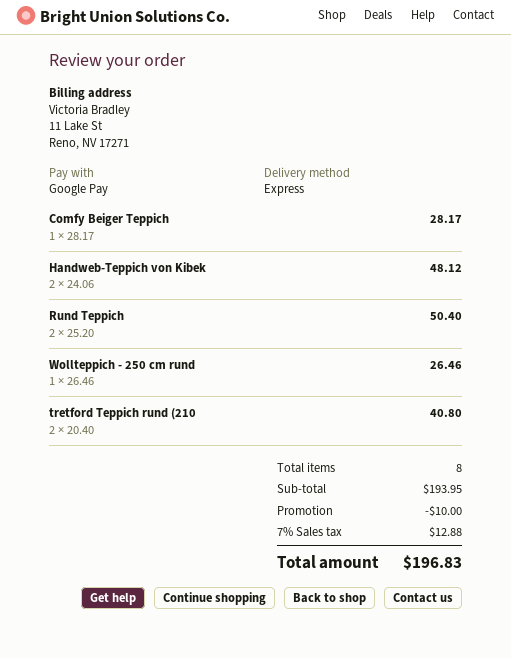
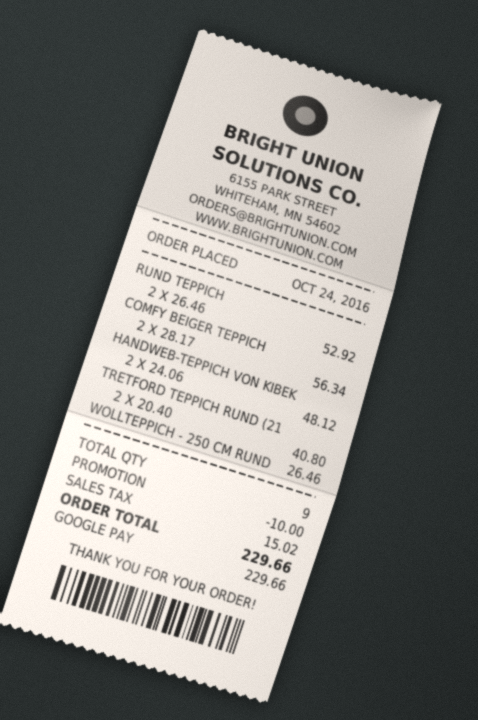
Comfy Beiger Teppich: 1 x 28.17 = 28.17 -> 2 x 28.17 = 56.34
Rund Teppich: 2 x 25.20 = 50.40 -> 2 x 26.46 = 52.92
total quantity: 8 -> 9
tax: 12.88 -> 15.02
total: 196.83 -> 229.66

